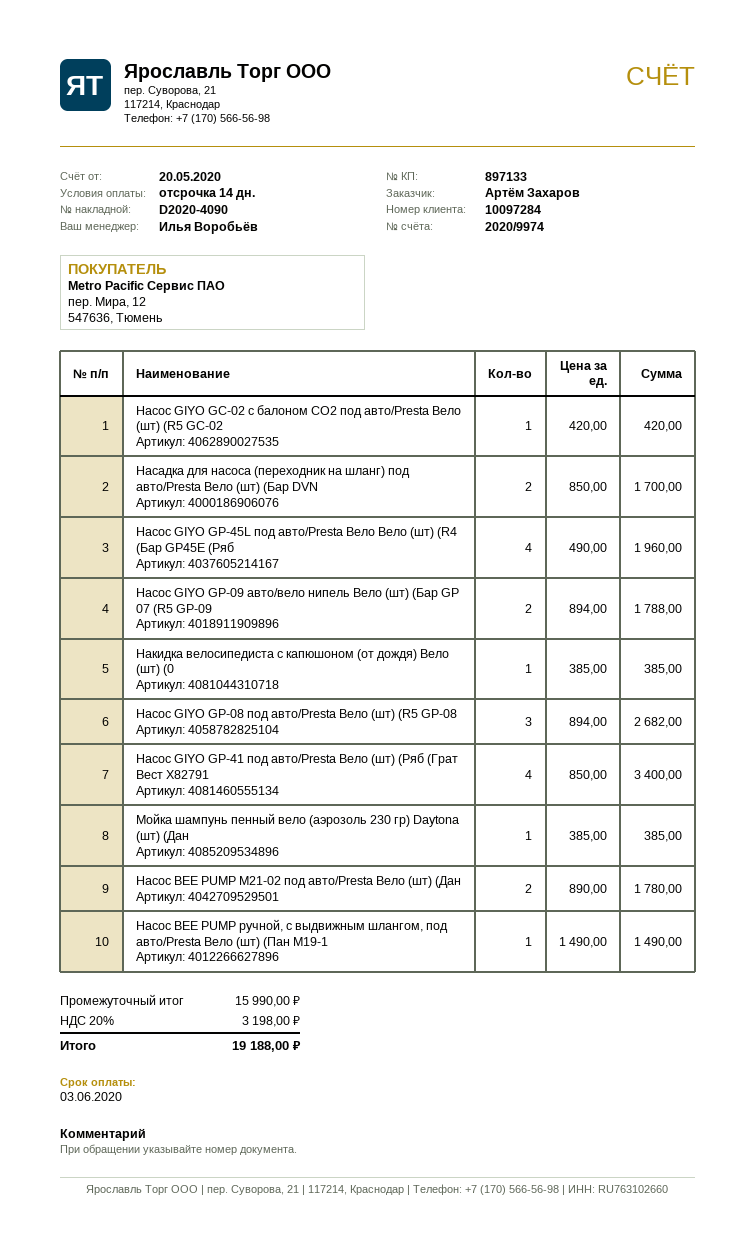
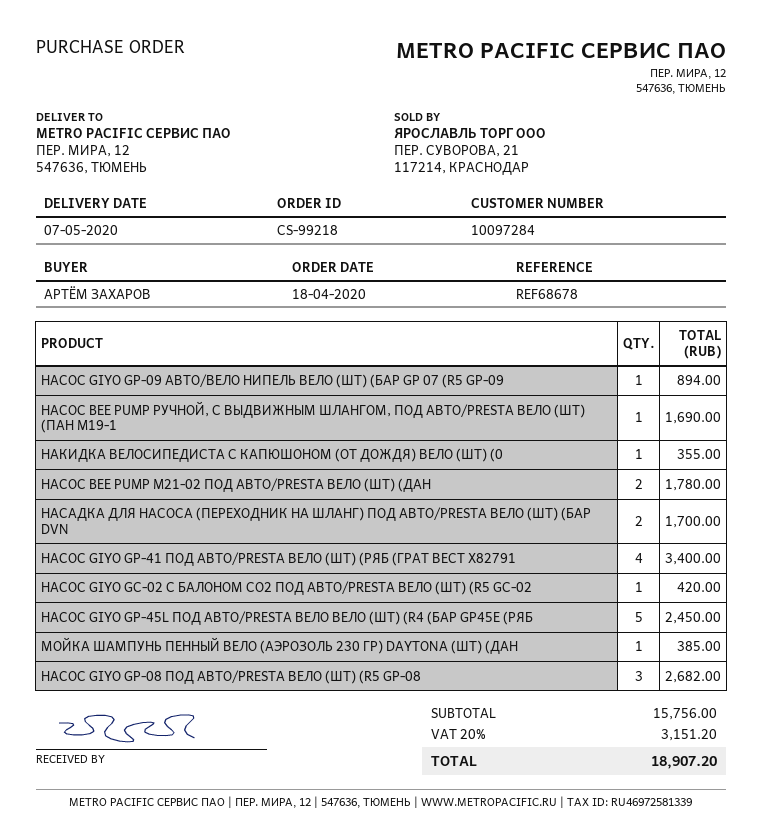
Насос GIYO GP-45L под авто/Presta Вело Вело (шт) (R4 (Бар GP45E (Ряб: 4 for 1960.00 -> 5 for 2450.00
Насос GIYO GP-09 авто/вело нипель Вело (шт) (Бар GP 07 (R5 GP-09: 2 for 1788.00 -> 1 for 894.00
Накидка велосипедиста с капюшоном (от дождя) Вело (шт) (0: 1 for 385.00 -> 1 for 355.00
Насос BEE PUMP ручной, с выдвижным шлангом, под авто/Presta Вело (шт) (Пан M19-1: 1 for 1490.00 -> 1 for 1690.00
subtotal: 15990.00 -> 15756.00
tax: 20% = 3198.00 -> 20% = 3151.20
total: 19188.00 -> 18907.20

